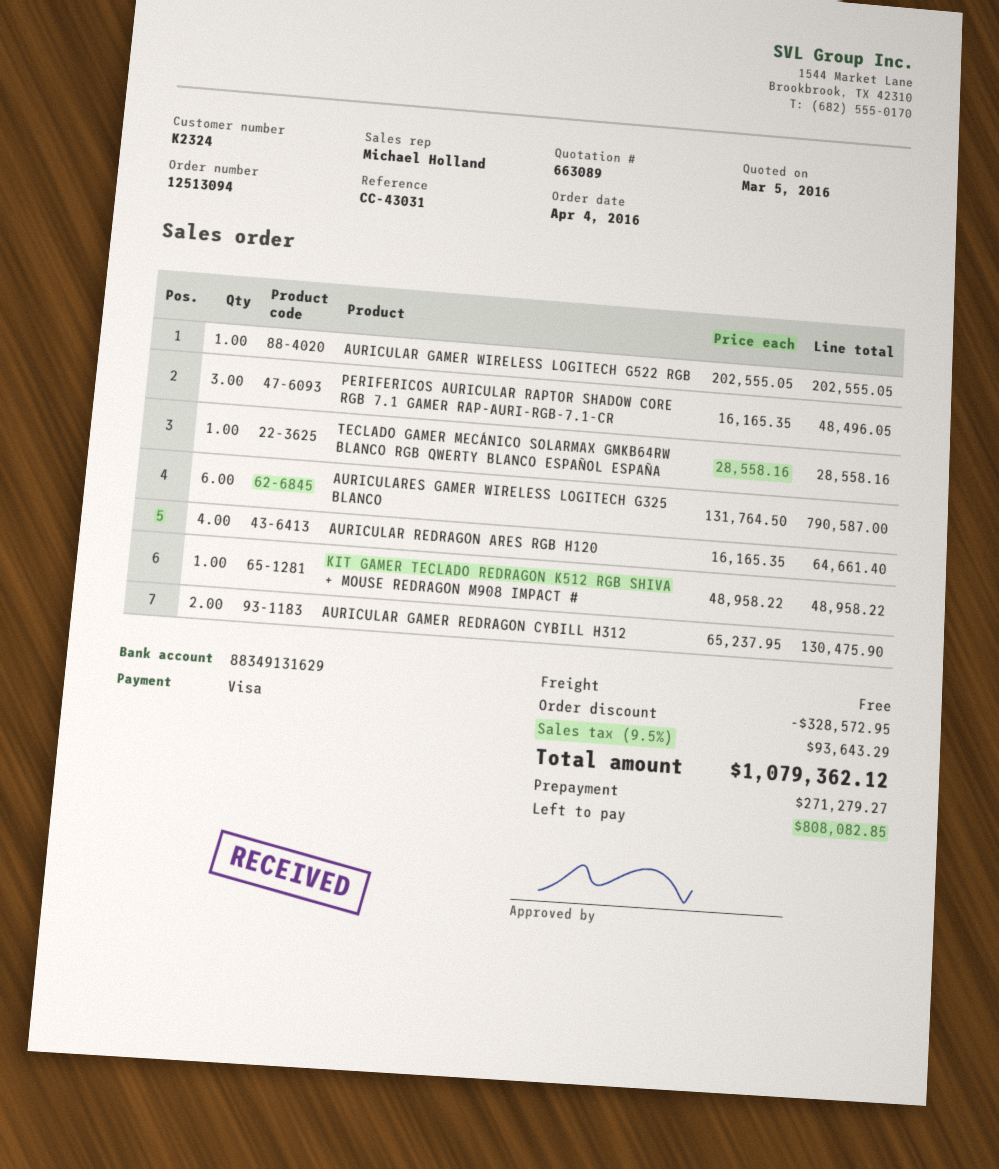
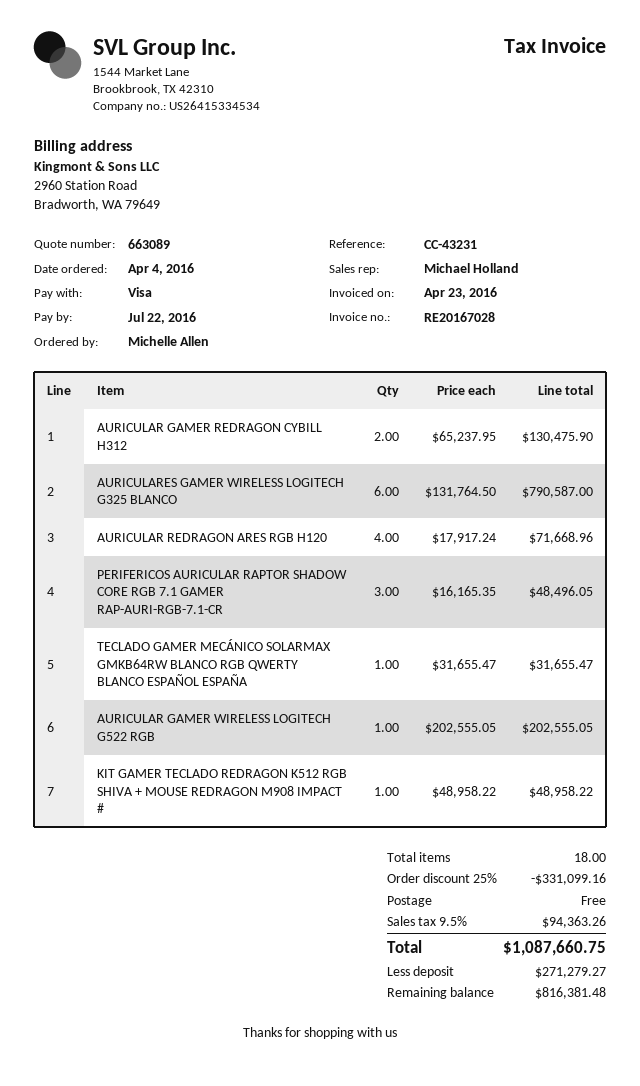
reference: CC-43031 -> CC-43231
TECLADO GAMER MECÁNICO SOLARMAX GMKB64RW BLANCO RGB QWERTY BLANCO ESPAÑOL ESPAÑA: 1 x 28558.16 = 28558.16 -> 1 x 31655.47 = 31655.47
AURICULAR REDRAGON ARES RGB H120: 4 x 16165.35 = 64661.40 -> 4 x 17917.24 = 71668.96
discount: 328572.95 -> 331099.16
tax: 9.5% = 93643.29 -> 9.5% = 94363.26
total: 1079362.12 -> 1087660.75
balance: 808082.85 -> 816381.48

